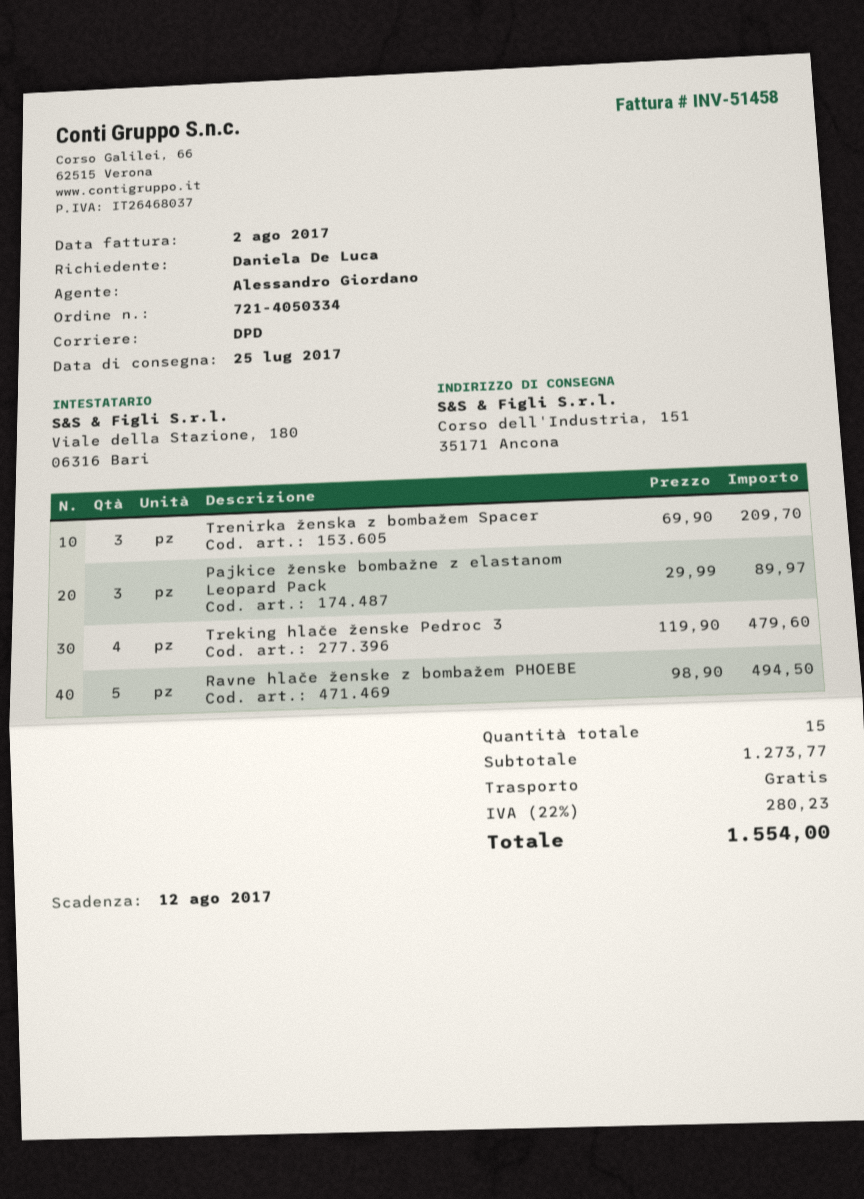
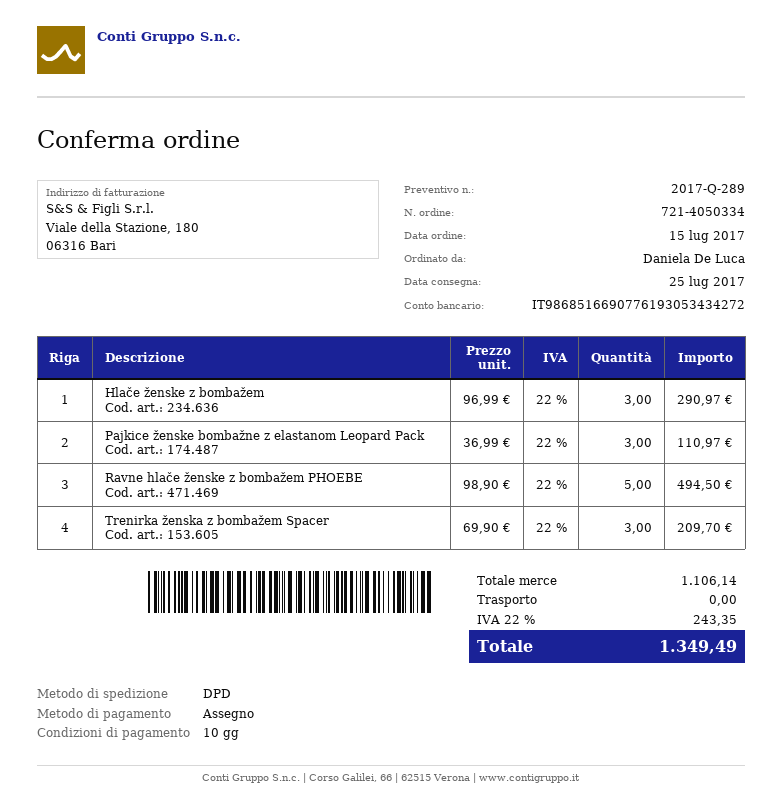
Pajkice ženske bombažne z elastanom Leopard Pack: 3 x 29.99 = 89.97 -> 3 x 36.99 = 110.97
Treking hlače ženske Pedroc 3: 4 x 119.90 = 479.60 -> none
Hlače ženske z bombažem: none -> 3 x 96.99 = 290.97
subtotal: 1273.77 -> 1106.14
tax: 22% = 280.23 -> 22% = 243.35
total: 1554.00 -> 1349.49

